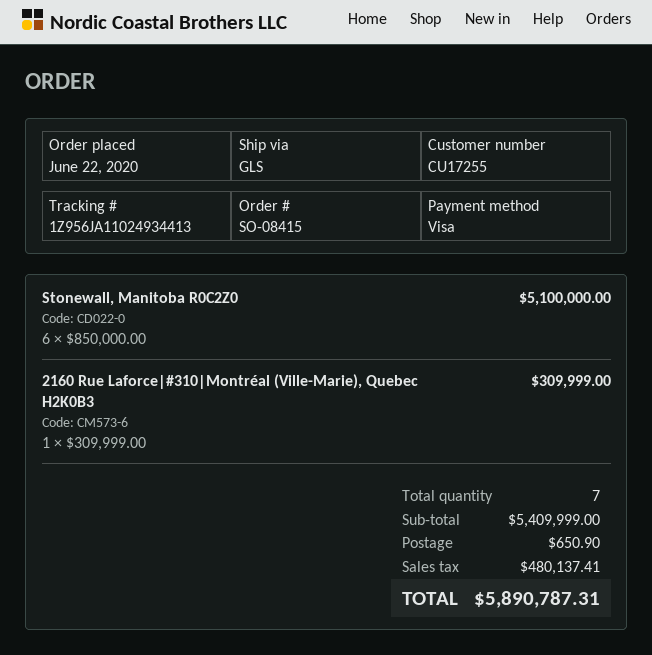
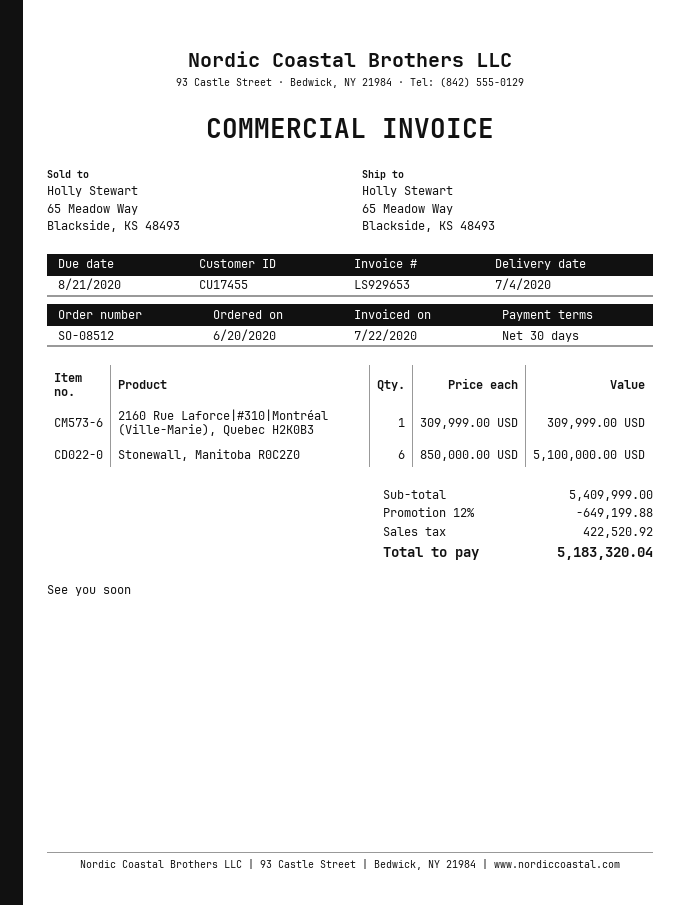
order number: SO-08415 -> SO-08512
order date: 2020-06-22 -> 2020-06-20
customer number: CU17255 -> CU17455
discount: none -> 12% = 649199.88
shipping: 650.90 -> none
tax: 480137.41 -> 422520.92
total: 5890787.31 -> 5183320.04

